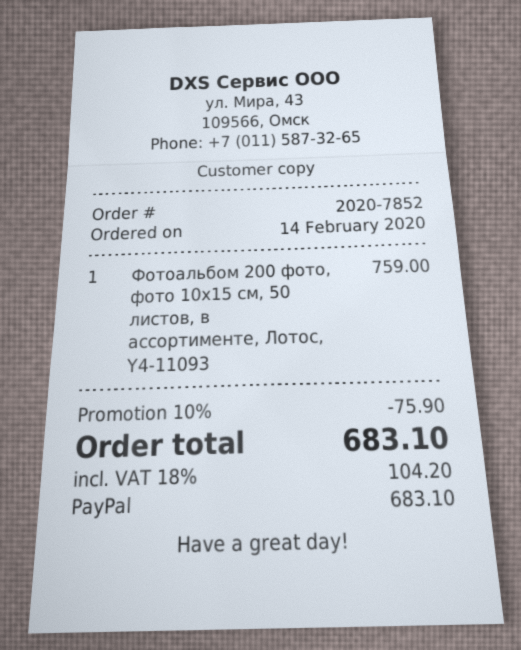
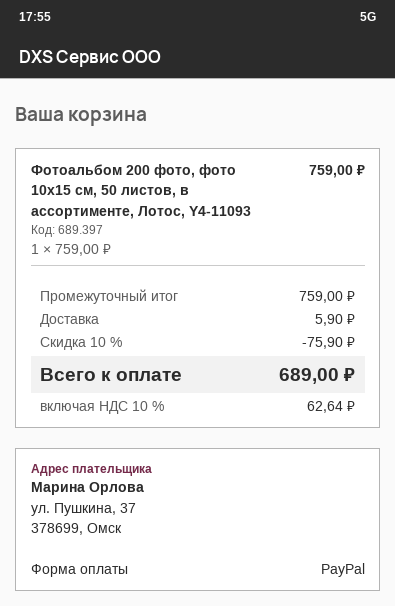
shipping: none -> 5.90
tax: 18% = 104.20 -> 10% = 62.64
total: 683.10 -> 689.00

